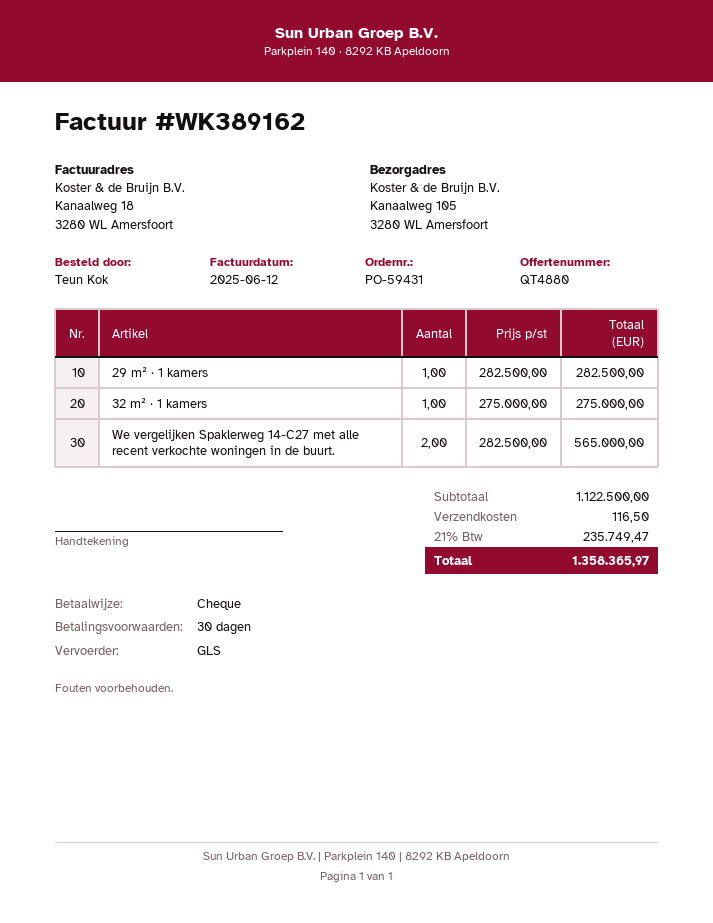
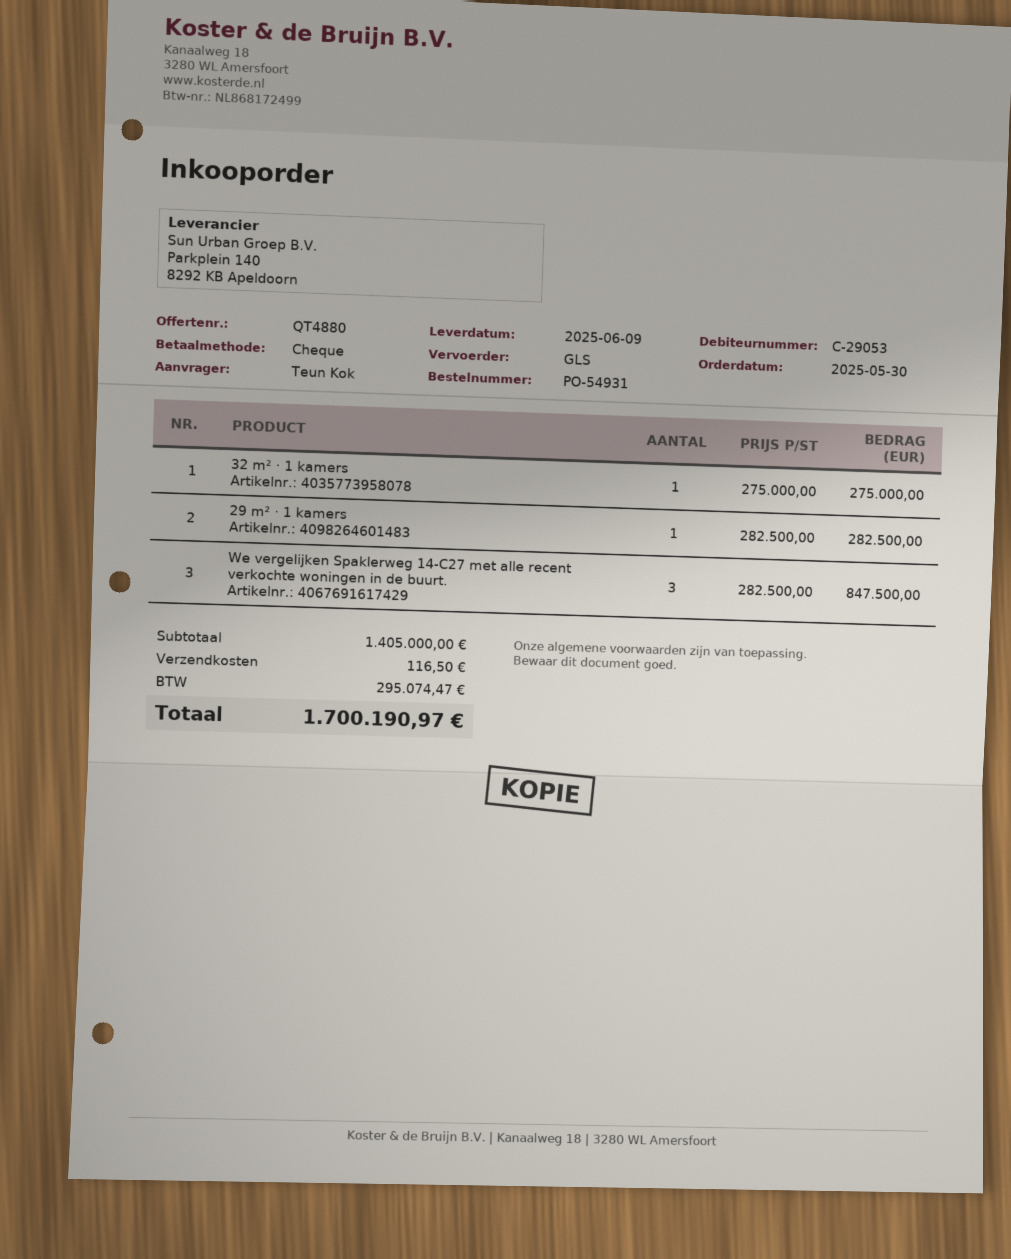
order number: PO-59431 -> PO-54931
We vergelijken Spaklerweg 14-C27 met alle recent verkochte woningen in de buurt.: 2 x 282500.00 = 565000.00 -> 3 x 282500.00 = 847500.00
subtotal: 1122500.00 -> 1405000.00
tax: 235749.47 -> 295074.47
total: 1358365.97 -> 1700190.97

